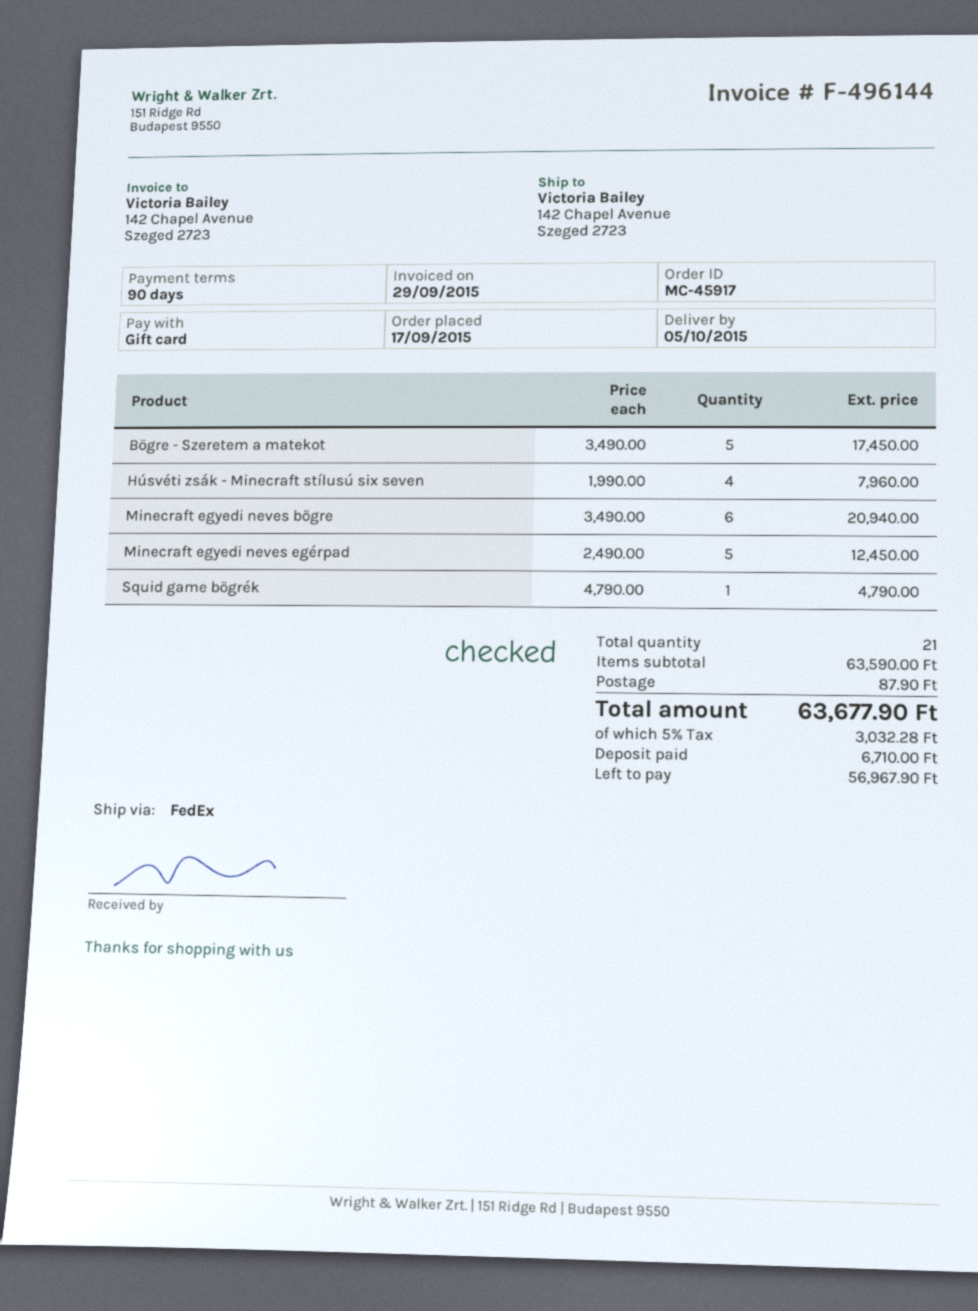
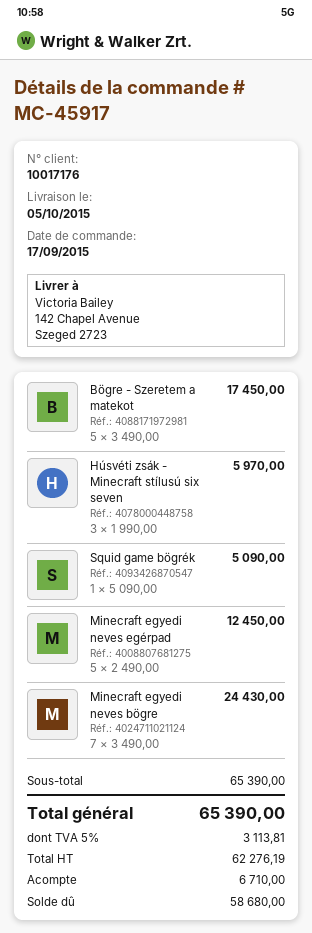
Húsvéti zsák - Minecraft stílusú six seven: 4 x 1990.00 = 7960.00 -> 3 x 1990.00 = 5970.00
Minecraft egyedi neves bögre: 6 x 3490.00 = 20940.00 -> 7 x 3490.00 = 24430.00
Squid game bögrék: 1 x 4790.00 = 4790.00 -> 1 x 5090.00 = 5090.00
subtotal: 63590.00 -> 65390.00
shipping: 87.90 -> none
tax: 5% = 3032.28 -> 5% = 3113.81
total: 63677.90 -> 65390.00
balance: 56967.90 -> 58680.00

